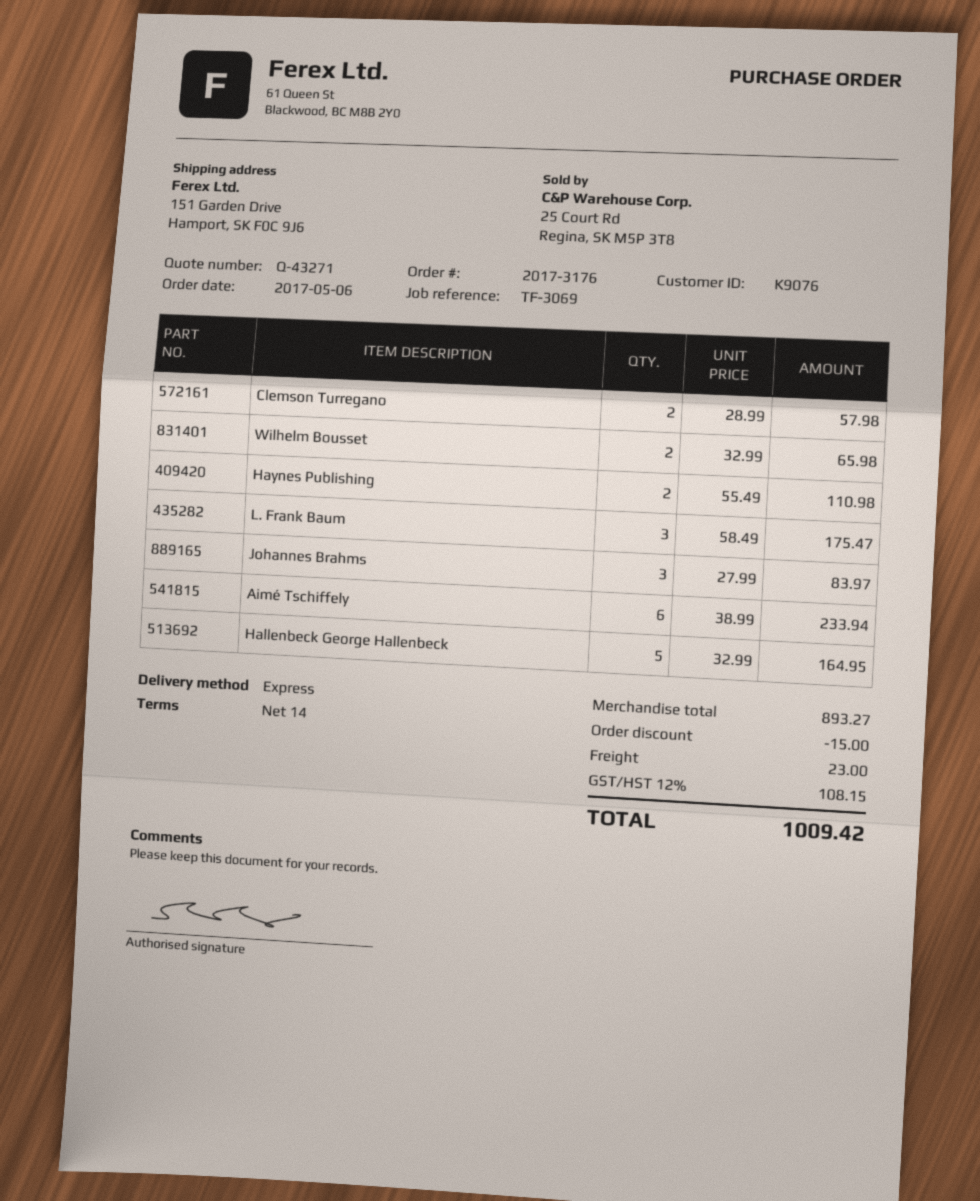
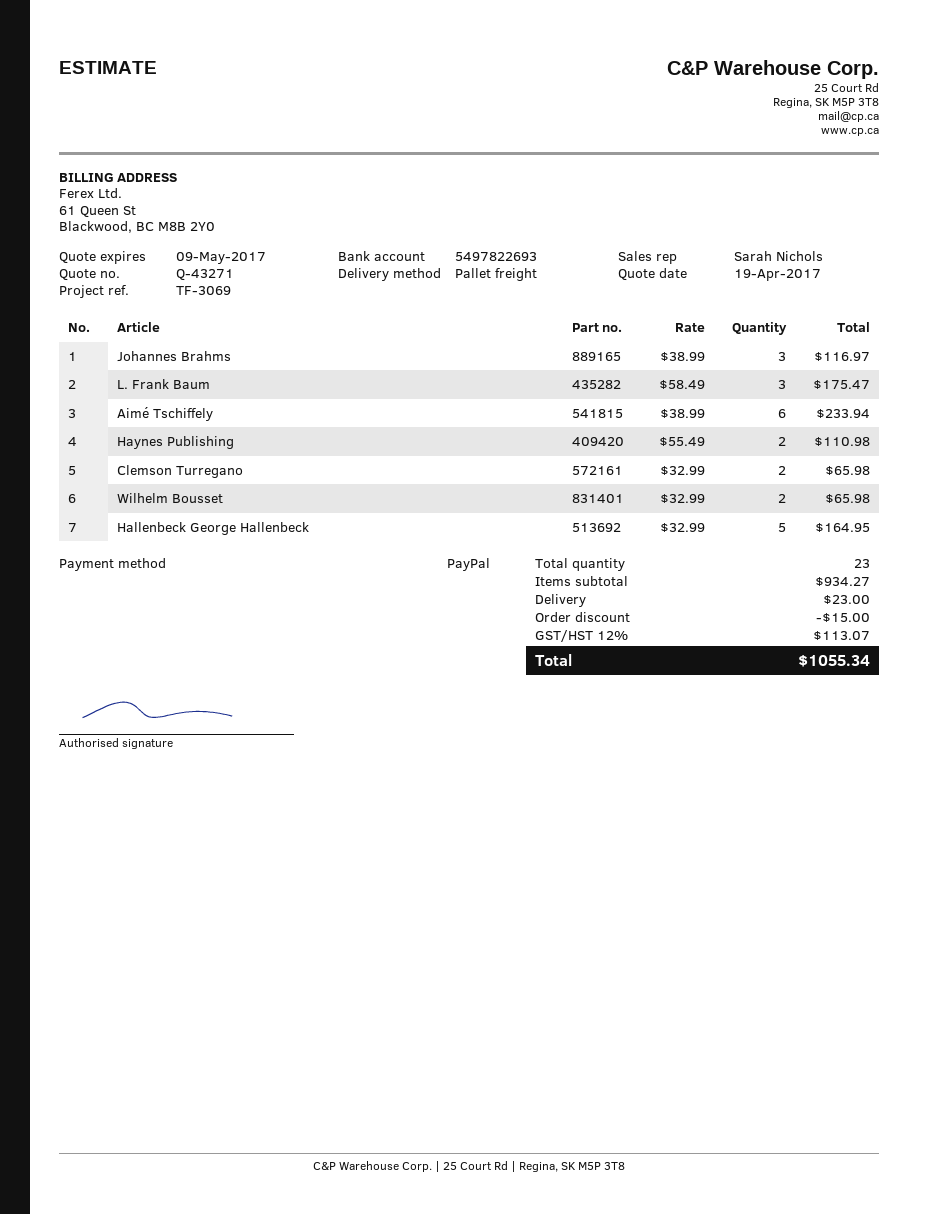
shipping method: express -> pallet freight
Clemson Turregano: 2 x 28.99 = 57.98 -> 2 x 32.99 = 65.98
Johannes Brahms: 3 x 27.99 = 83.97 -> 3 x 38.99 = 116.97
subtotal: 893.27 -> 934.27
tax: 12% = 108.15 -> 12% = 113.07
total: 1009.42 -> 1055.34

